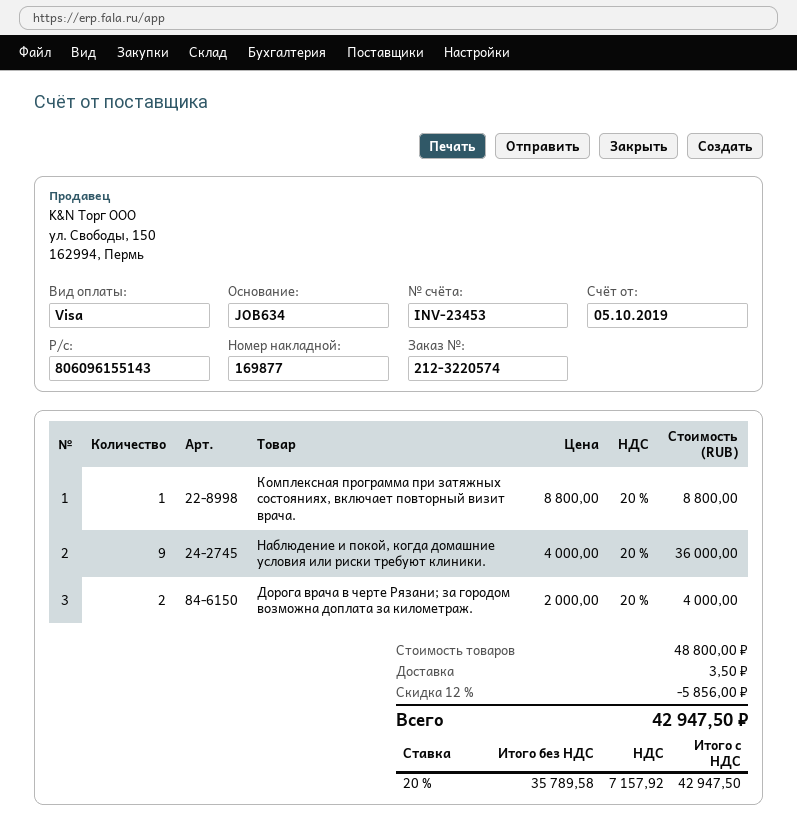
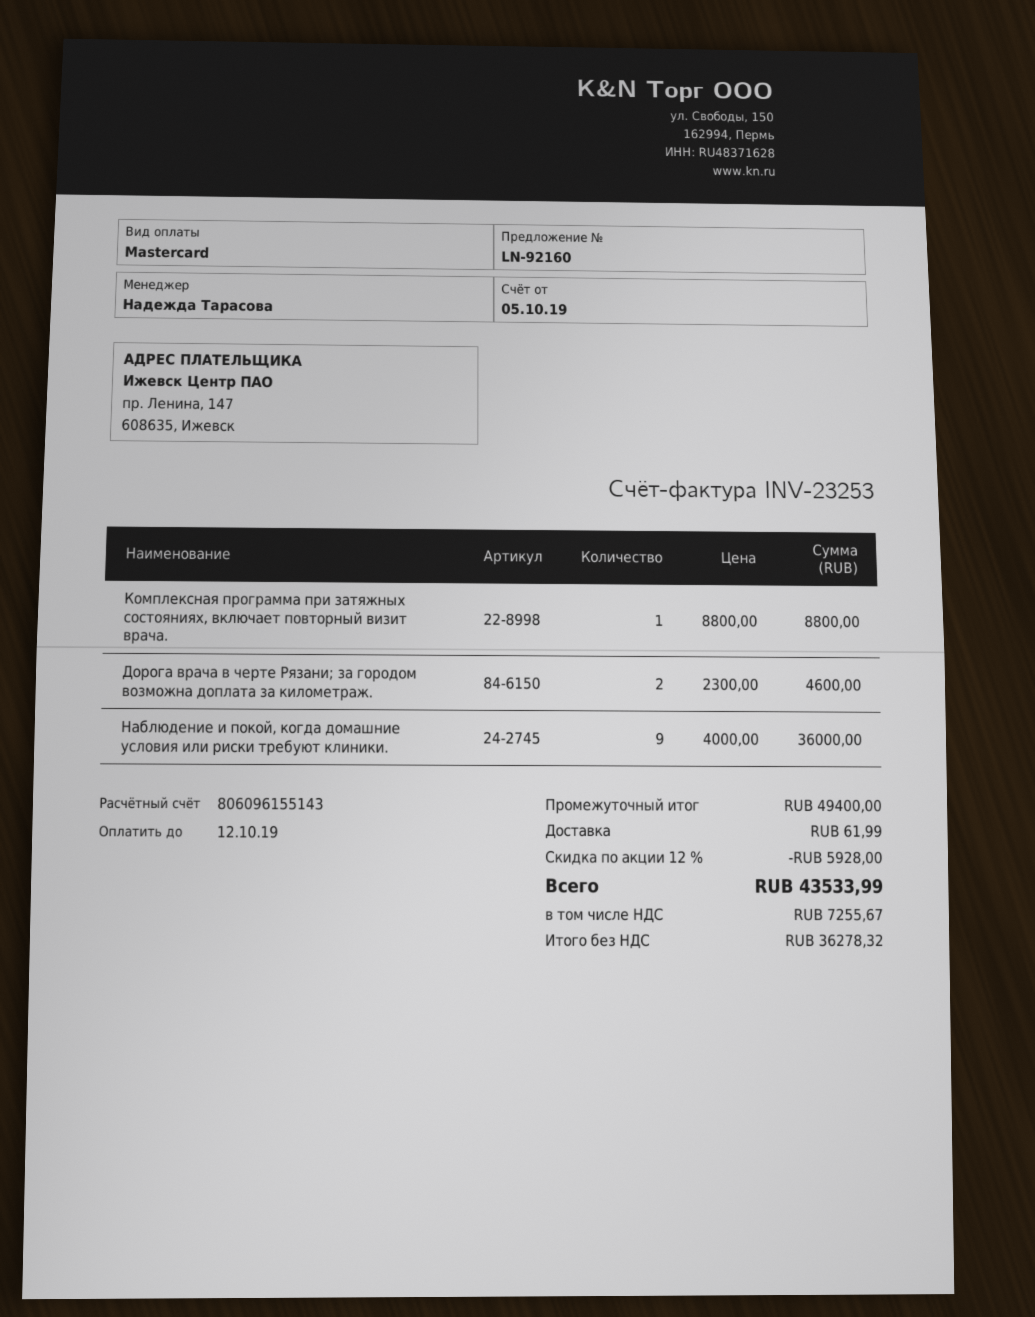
invoice number: INV-23453 -> INV-23253
payment method: Visa -> Mastercard
Дорога врача в черте Рязани; за городом возможна доплата за километраж.: 2 x 2000.00 = 4000.00 -> 2 x 2300.00 = 4600.00
subtotal: 48800.00 -> 49400.00
discount: 12% = 5856.00 -> 12% = 5928.00
shipping: 3.50 -> 61.99
net: 35789.58 -> 36278.32
tax: 7157.92 -> 7255.67
total: 42947.50 -> 43533.99

